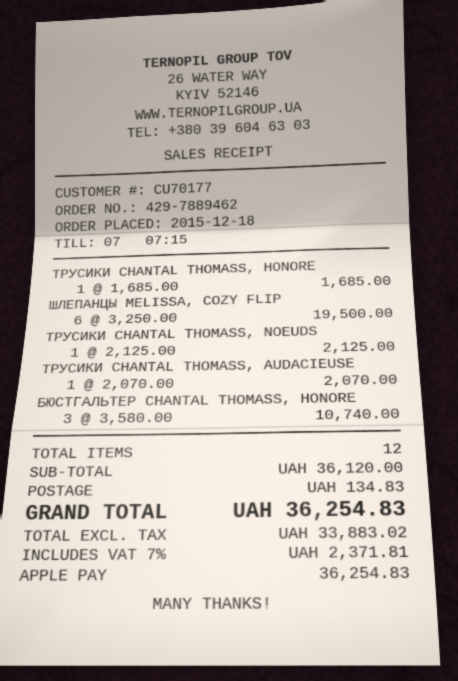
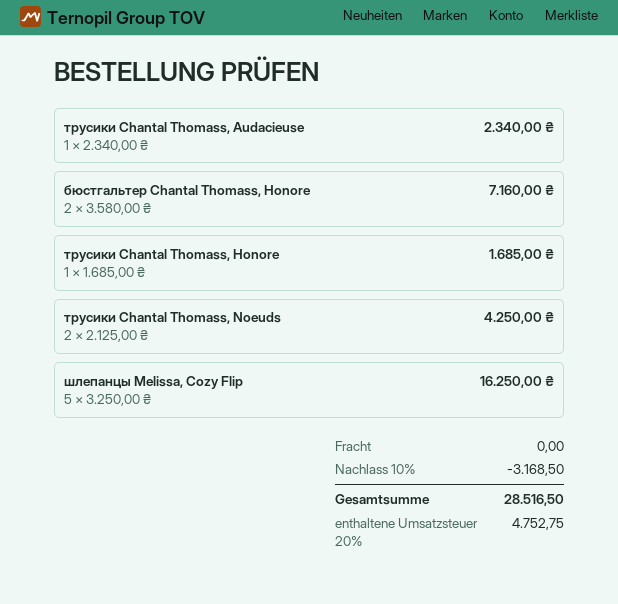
ШЛЕПАНЦЫ MELISSA, COZY FLIP: 6 x 3250.00 = 19500.00 -> 5 x 3250.00 = 16250.00
ТРУСИКИ CHANTAL THOMASS, NOEUDS: 1 x 2125.00 = 2125.00 -> 2 x 2125.00 = 4250.00
ТРУСИКИ CHANTAL THOMASS, AUDACIEUSE: 1 x 2070.00 = 2070.00 -> 1 x 2340.00 = 2340.00
БЮСТГАЛЬТЕР CHANTAL THOMASS, HONORE: 3 x 3580.00 = 10740.00 -> 2 x 3580.00 = 7160.00
discount: none -> 10% = 3168.50
shipping: 134.83 -> 0.00
tax: 7% = 2371.81 -> 20% = 4752.75
total: 36254.83 -> 28516.50

